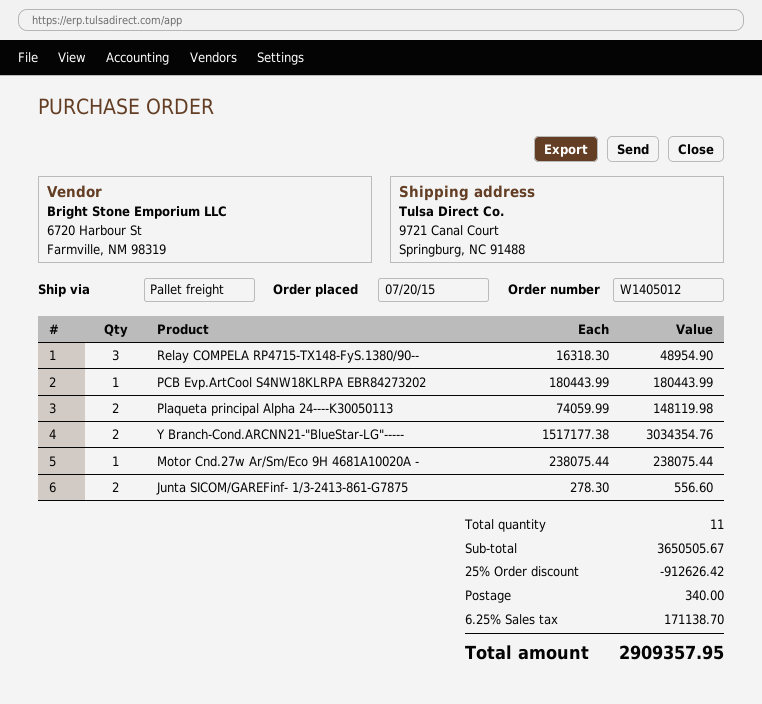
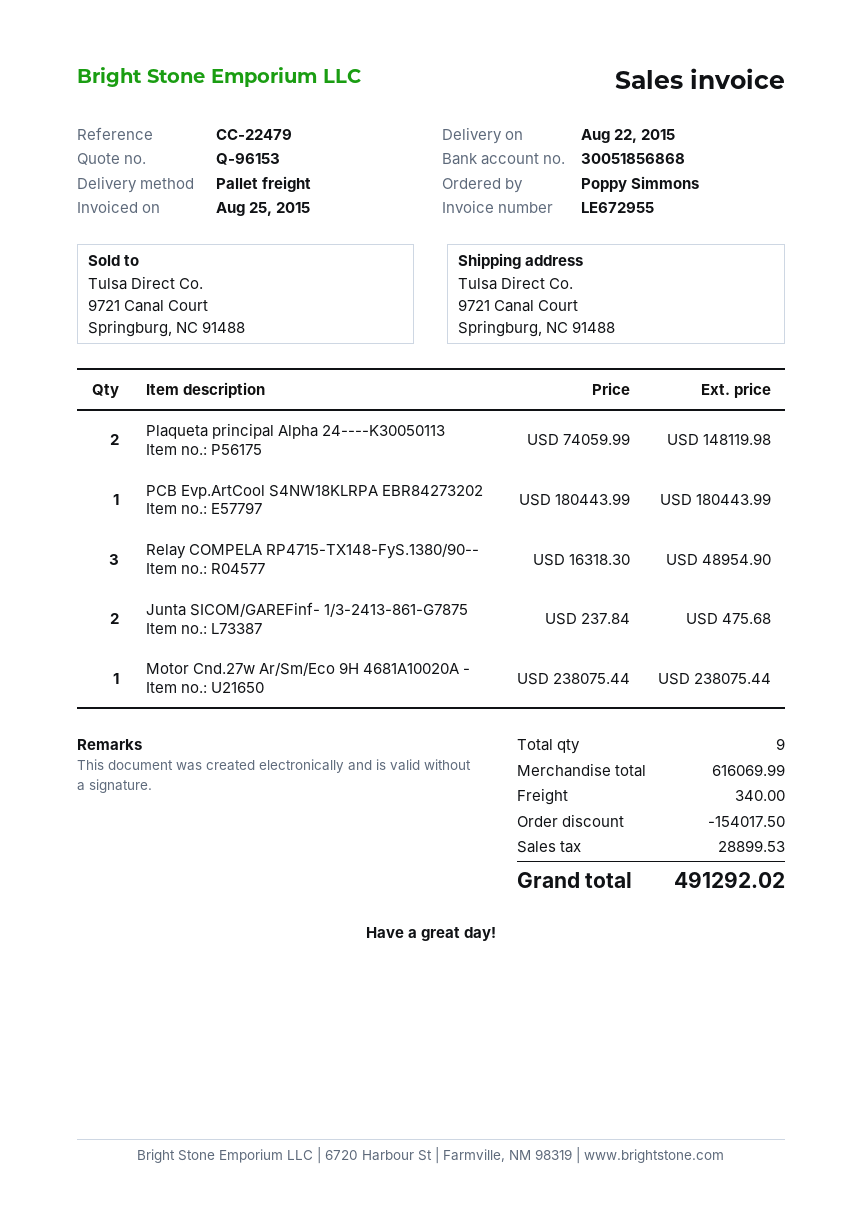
Y Branch-Cond.ARCNN21-"BlueStar-LG"-----: 2 x 1517177.38 = 3034354.76 -> none
Junta SICOM/GAREFinf- 1/3-2413-861-G7875: 2 x 278.30 = 556.60 -> 2 x 237.84 = 475.68
total quantity: 11 -> 9
subtotal: 3650505.67 -> 616069.99
discount: 912626.42 -> 154017.50
tax: 171138.70 -> 28899.53
total: 2909357.95 -> 491292.02

